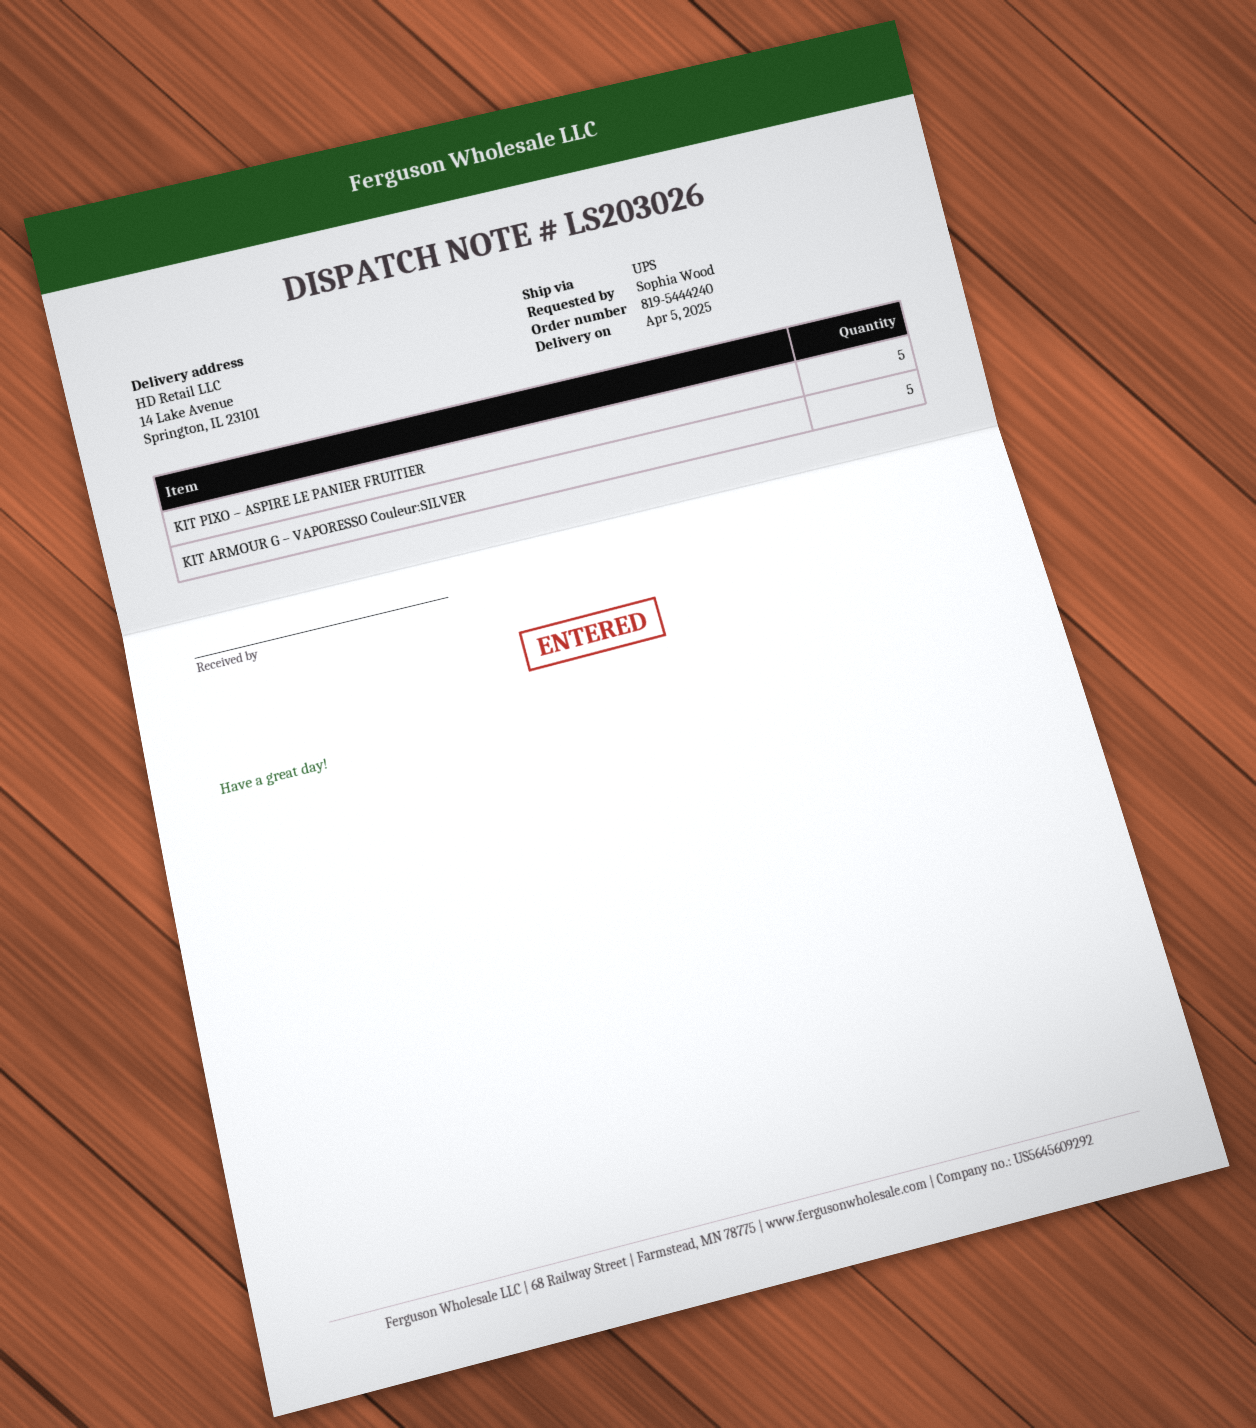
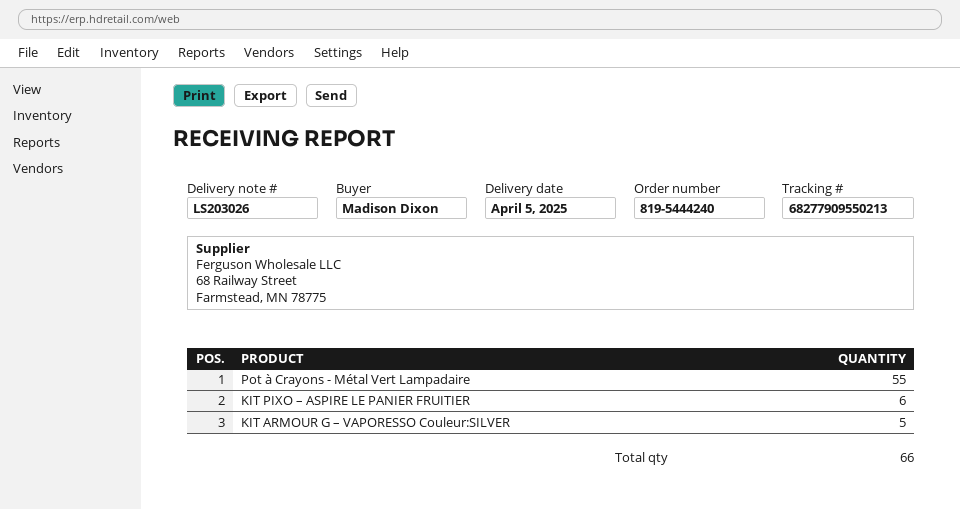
ordered by: Sophia Wood -> Madison Dixon
KIT PIXO – ASPIRE LE PANIER FRUITIER: 5 -> 6
Pot à Crayons - Métal Vert Lampadaire: none -> 55

